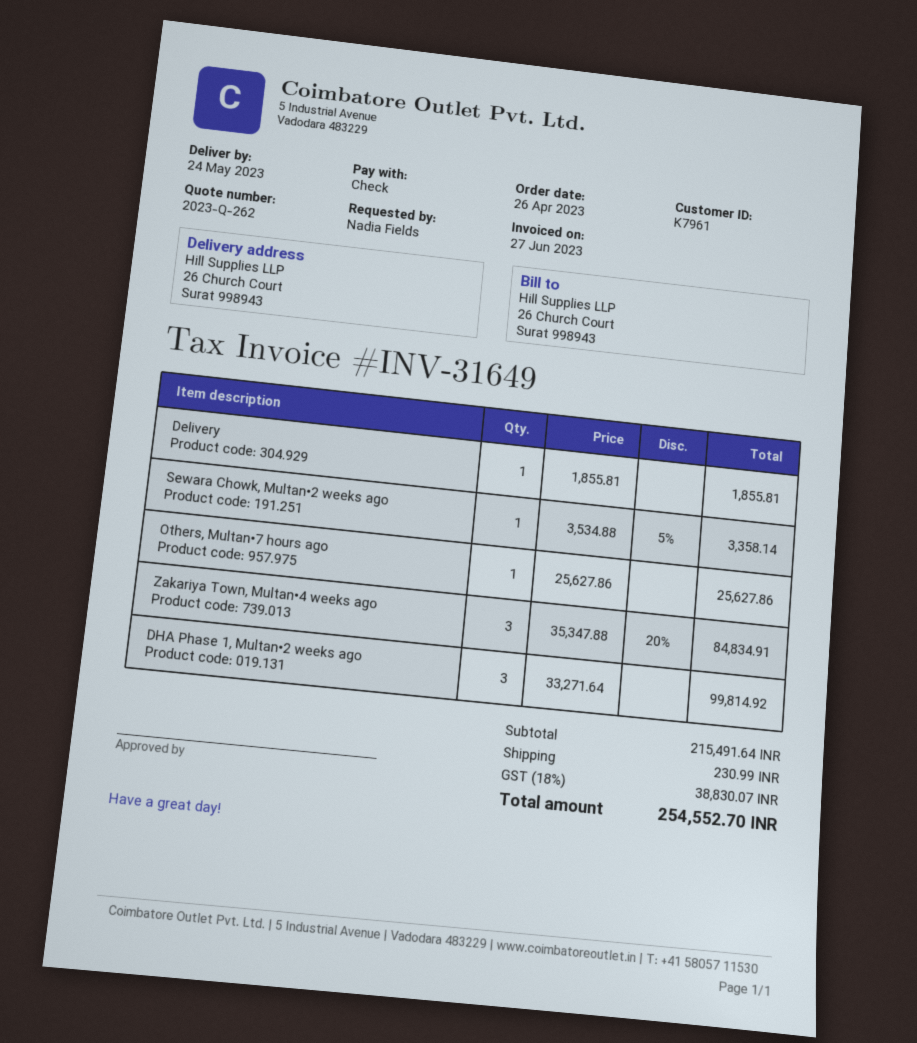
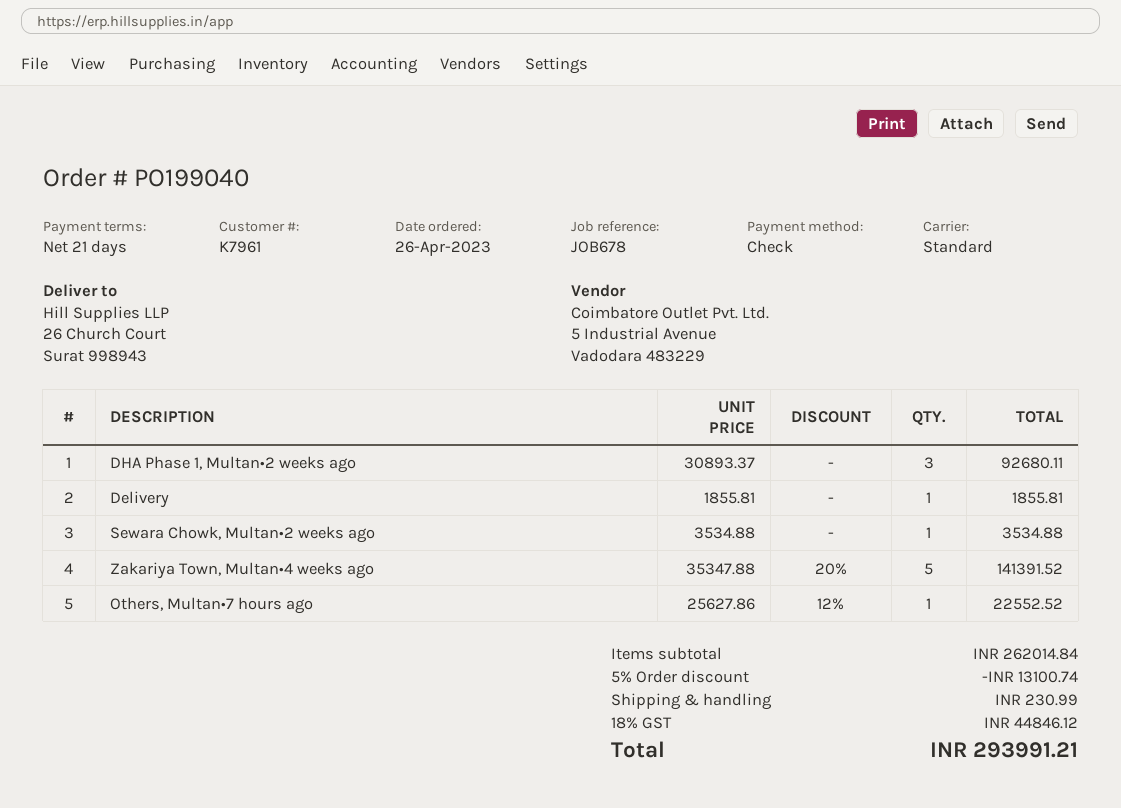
Sewara Chowk, Multan•2 weeks ago: 1 x 3534.88 - 5% = 3358.14 -> 1 x 3534.88 = 3534.88
Others, Multan•7 hours ago: 1 x 25627.86 = 25627.86 -> 1 x 25627.86 - 12% = 22552.52
Zakariya Town, Multan•4 weeks ago: 3 x 35347.88 - 20% = 84834.91 -> 5 x 35347.88 - 20% = 141391.52
DHA Phase 1, Multan•2 weeks ago: 3 x 33271.64 = 99814.92 -> 3 x 30893.37 = 92680.11
subtotal: 215491.64 -> 262014.84
discount: none -> 5% = 13100.74
tax: 18% = 38830.07 -> 18% = 44846.12
total: 254552.70 -> 293991.21

